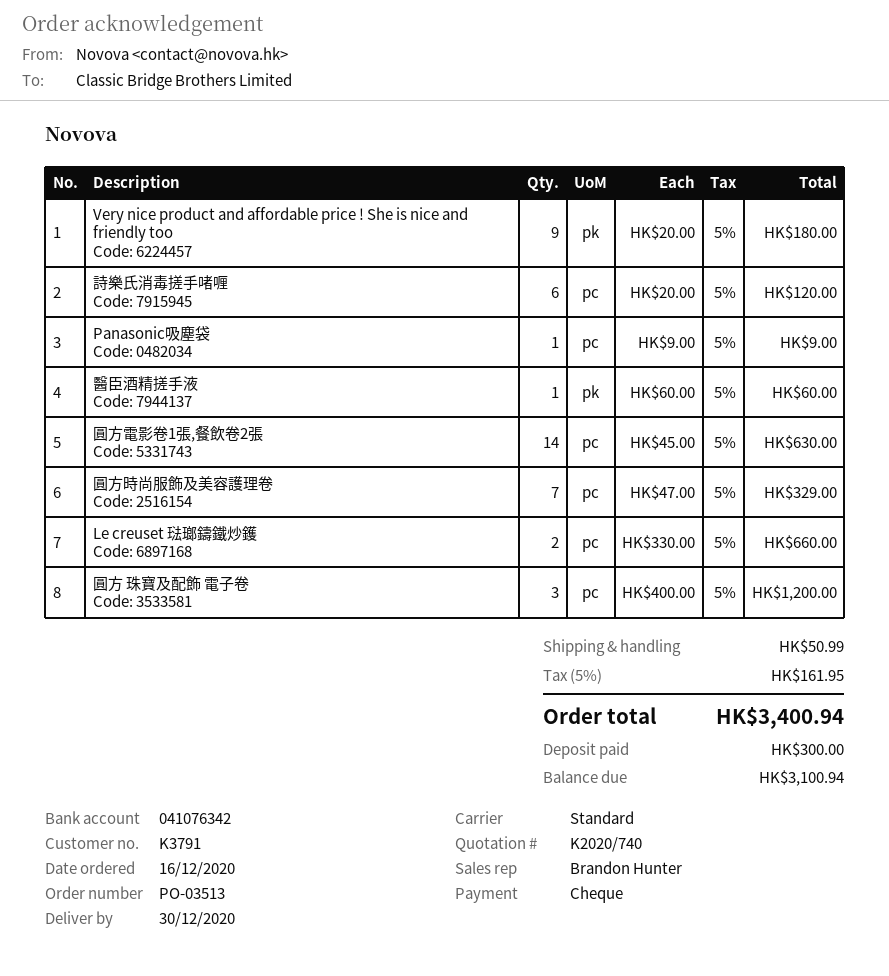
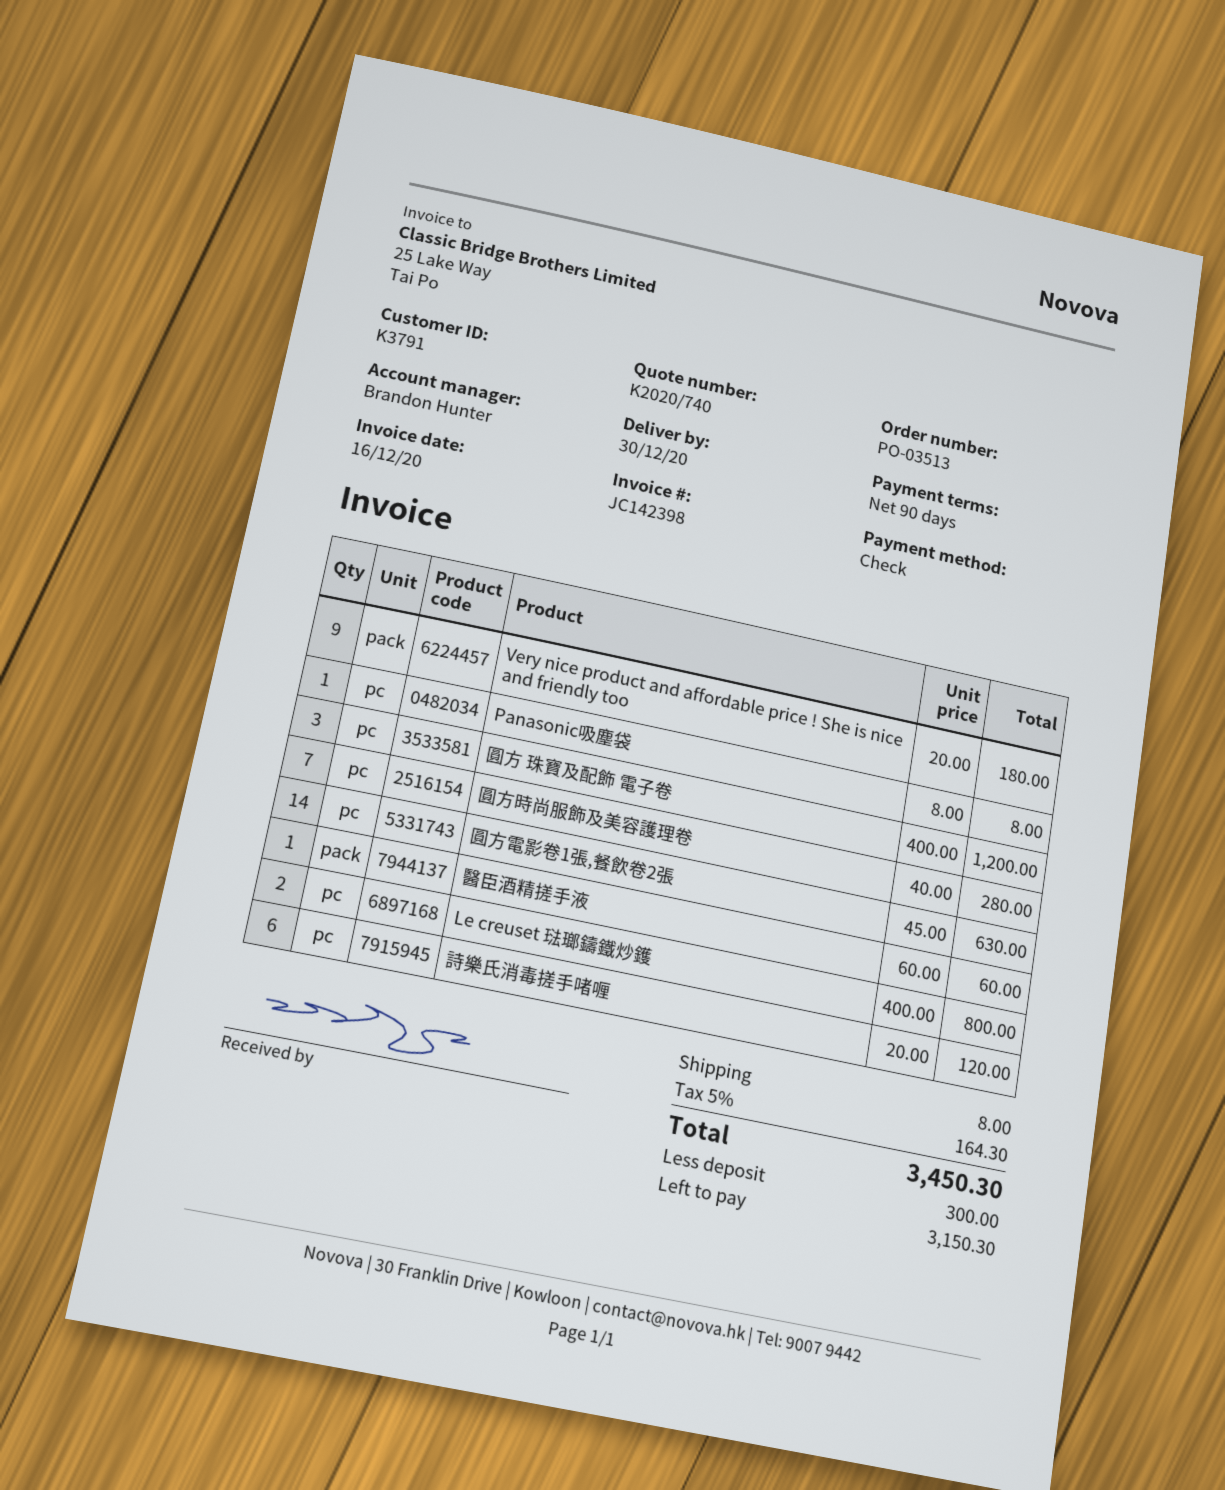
Panasonic吸塵袋: 1 x 9.00 = 9.00 -> 1 x 8.00 = 8.00
圓方時尚服飾及美容護理卷: 7 x 47.00 = 329.00 -> 7 x 40.00 = 280.00
Le creuset 琺瑯鑄鐵炒鑊: 2 x 330.00 = 660.00 -> 2 x 400.00 = 800.00
shipping: 50.99 -> 8.00
tax: 5% = 161.95 -> 5% = 164.30
total: 3400.94 -> 3450.30
balance: 3100.94 -> 3150.30

